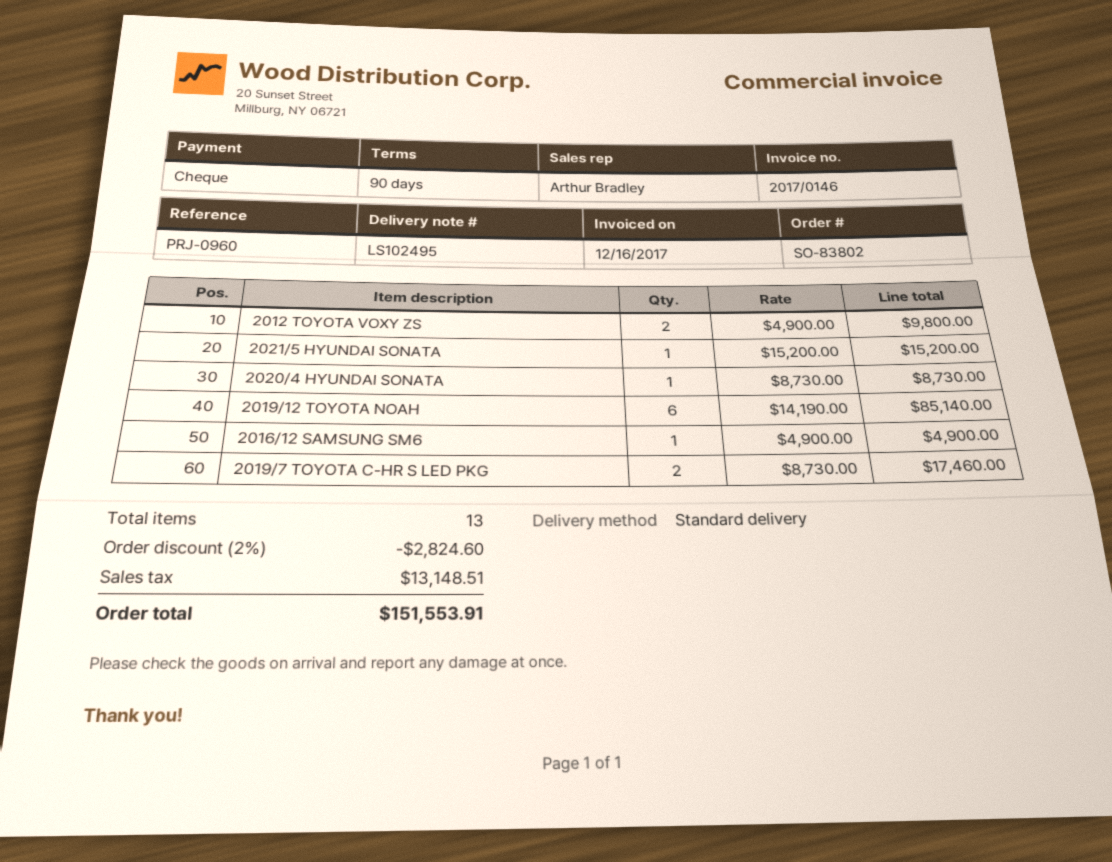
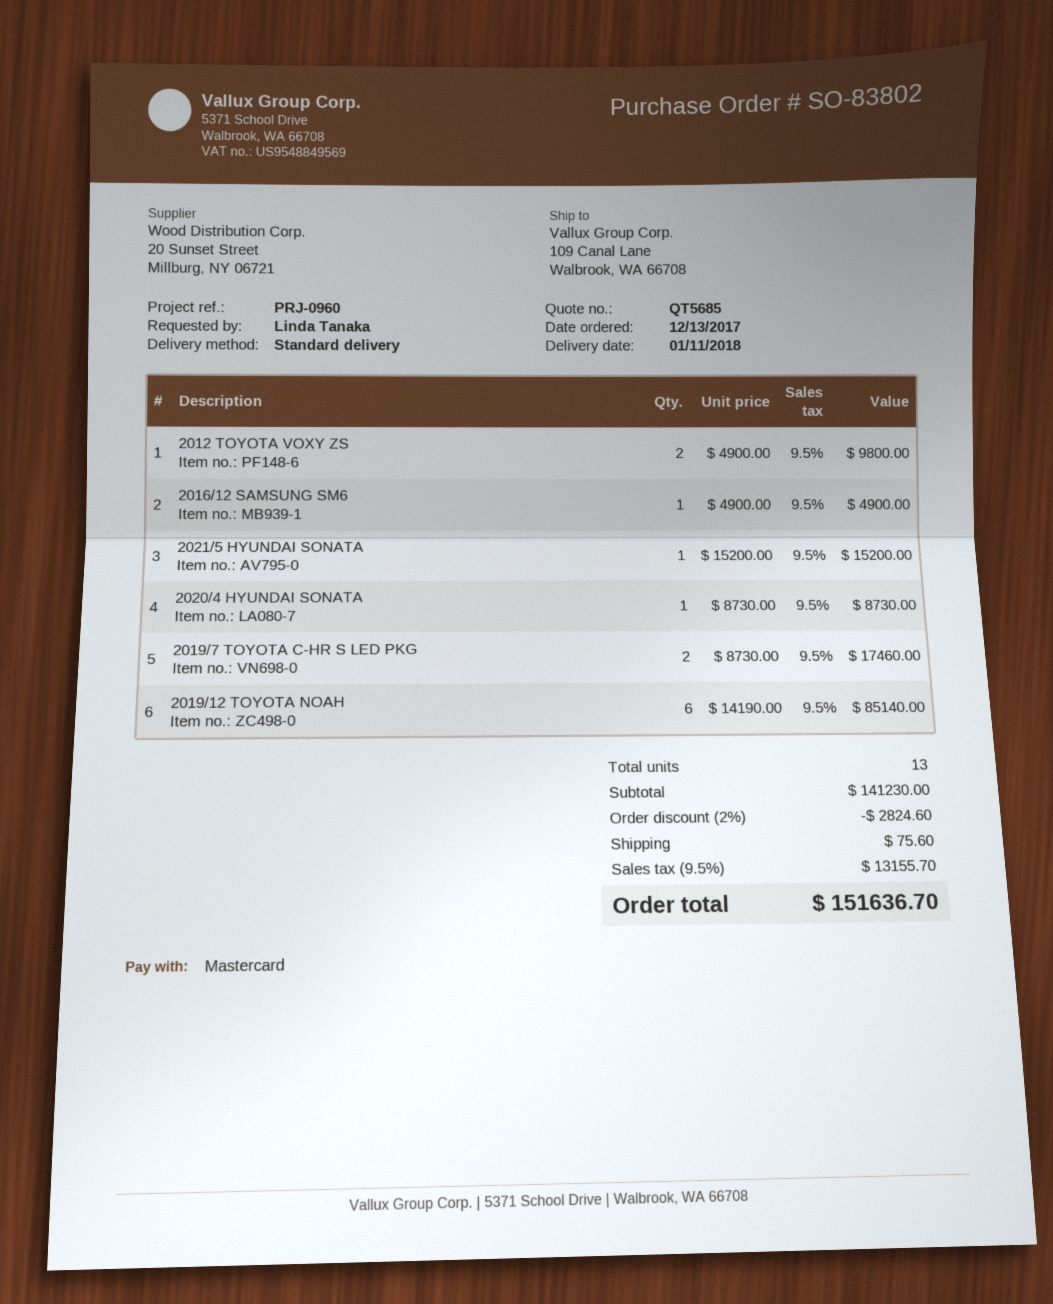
payment method: cheque -> Mastercard
shipping: none -> 75.60
tax: 13148.51 -> 13155.70
total: 151553.91 -> 151636.70

